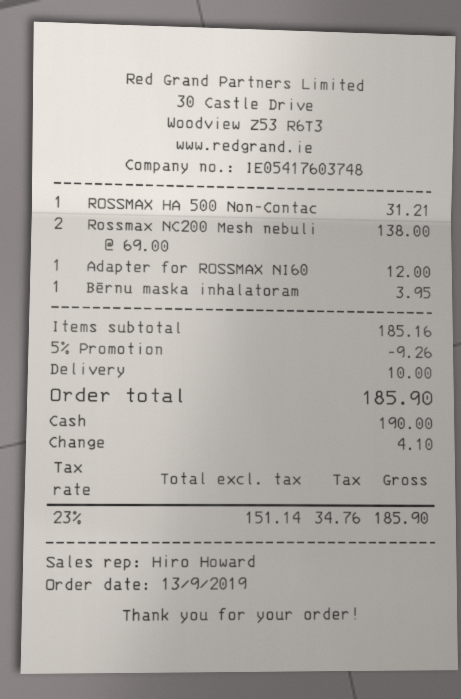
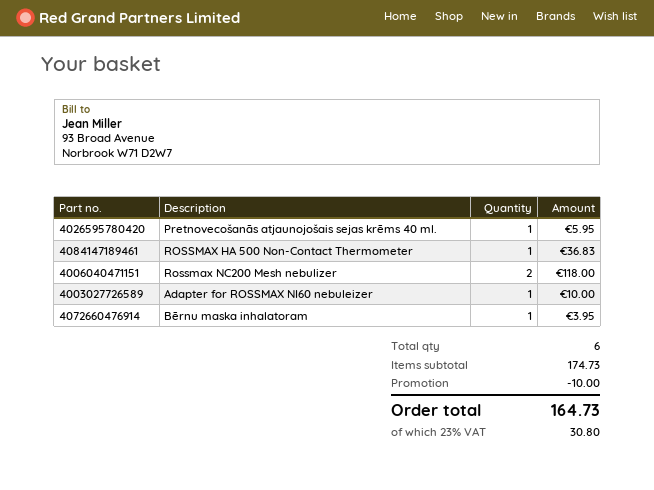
ROSSMAX HA 500 Non-Contac: 1 for 31.21 -> 1 for 36.83
Rossmax NC200 Mesh nebuli: 2 for 138.00 -> 2 for 118.00
Adapter for ROSSMAX NI60: 1 for 12.00 -> 1 for 10.00
Pretnovecošanās atjaunojošais sejas krēms 40 ml.: none -> 1 for 5.95
subtotal: 185.16 -> 174.73
discount: 9.26 -> 10.00
shipping: 10.00 -> none
tax: 23% = 34.76 -> 23% = 30.80
total: 185.90 -> 164.73

